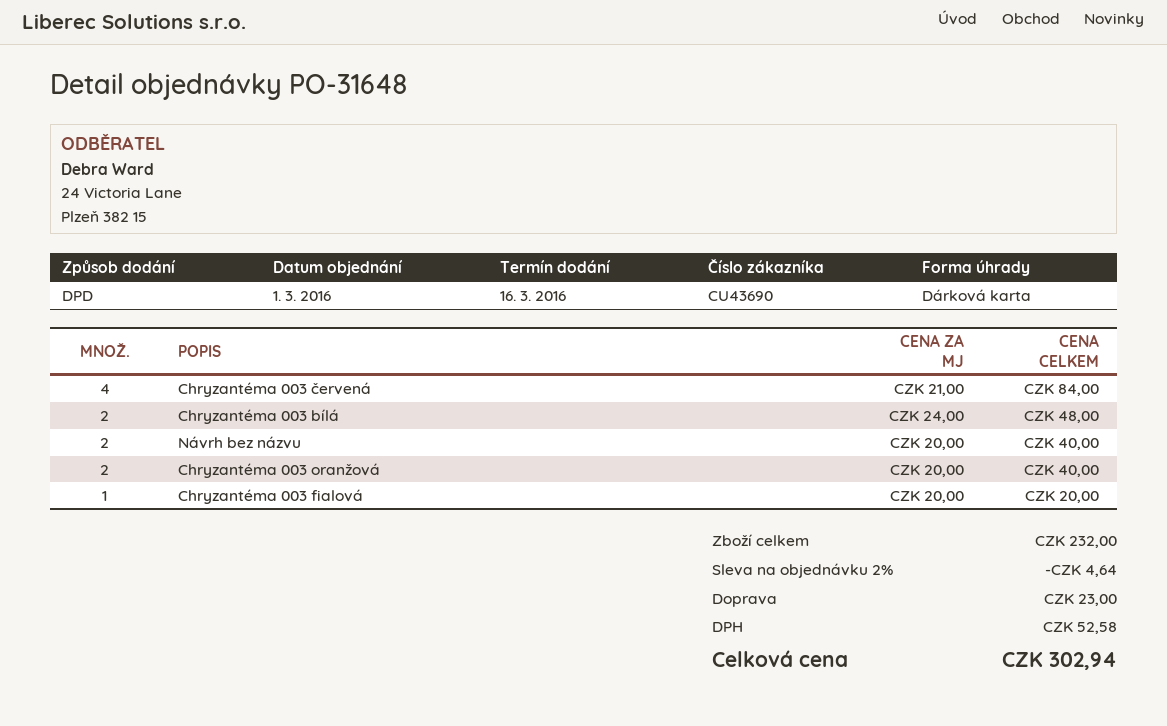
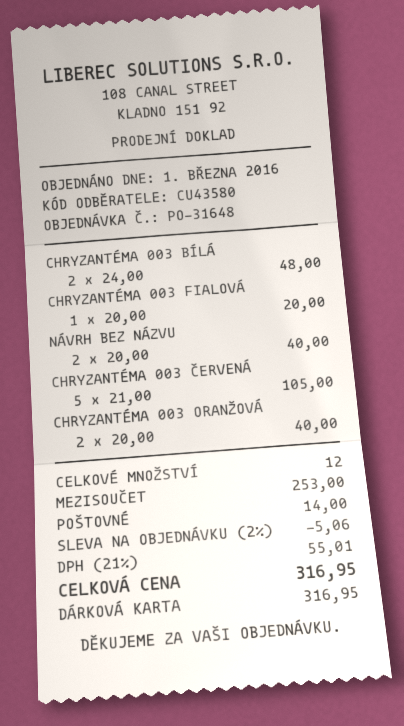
customer number: CU43690 -> CU43580
Chryzantéma 003 červená: 4 x 21.00 = 84.00 -> 5 x 21.00 = 105.00
subtotal: 232.00 -> 253.00
discount: 2% = 4.64 -> 2% = 5.06
shipping: 23.00 -> 14.00
tax: 52.58 -> 55.01
total: 302.94 -> 316.95

